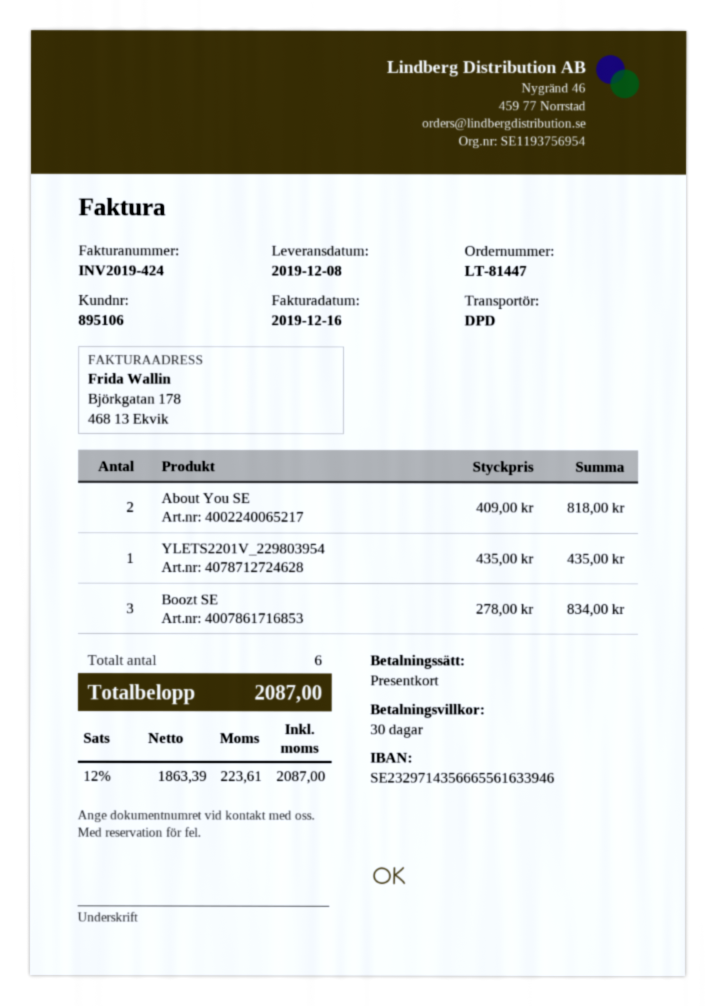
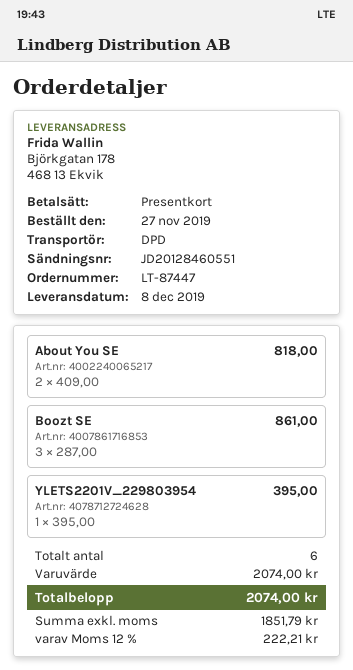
order number: LT-81447 -> LT-87447
YLETS2201V_229803954: 1 x 435.00 = 435.00 -> 1 x 395.00 = 395.00
Boozt SE: 3 x 278.00 = 834.00 -> 3 x 287.00 = 861.00
net: 1863.39 -> 1851.79
tax: 12% = 223.61 -> 12% = 222.21
total: 2087.00 -> 2074.00

